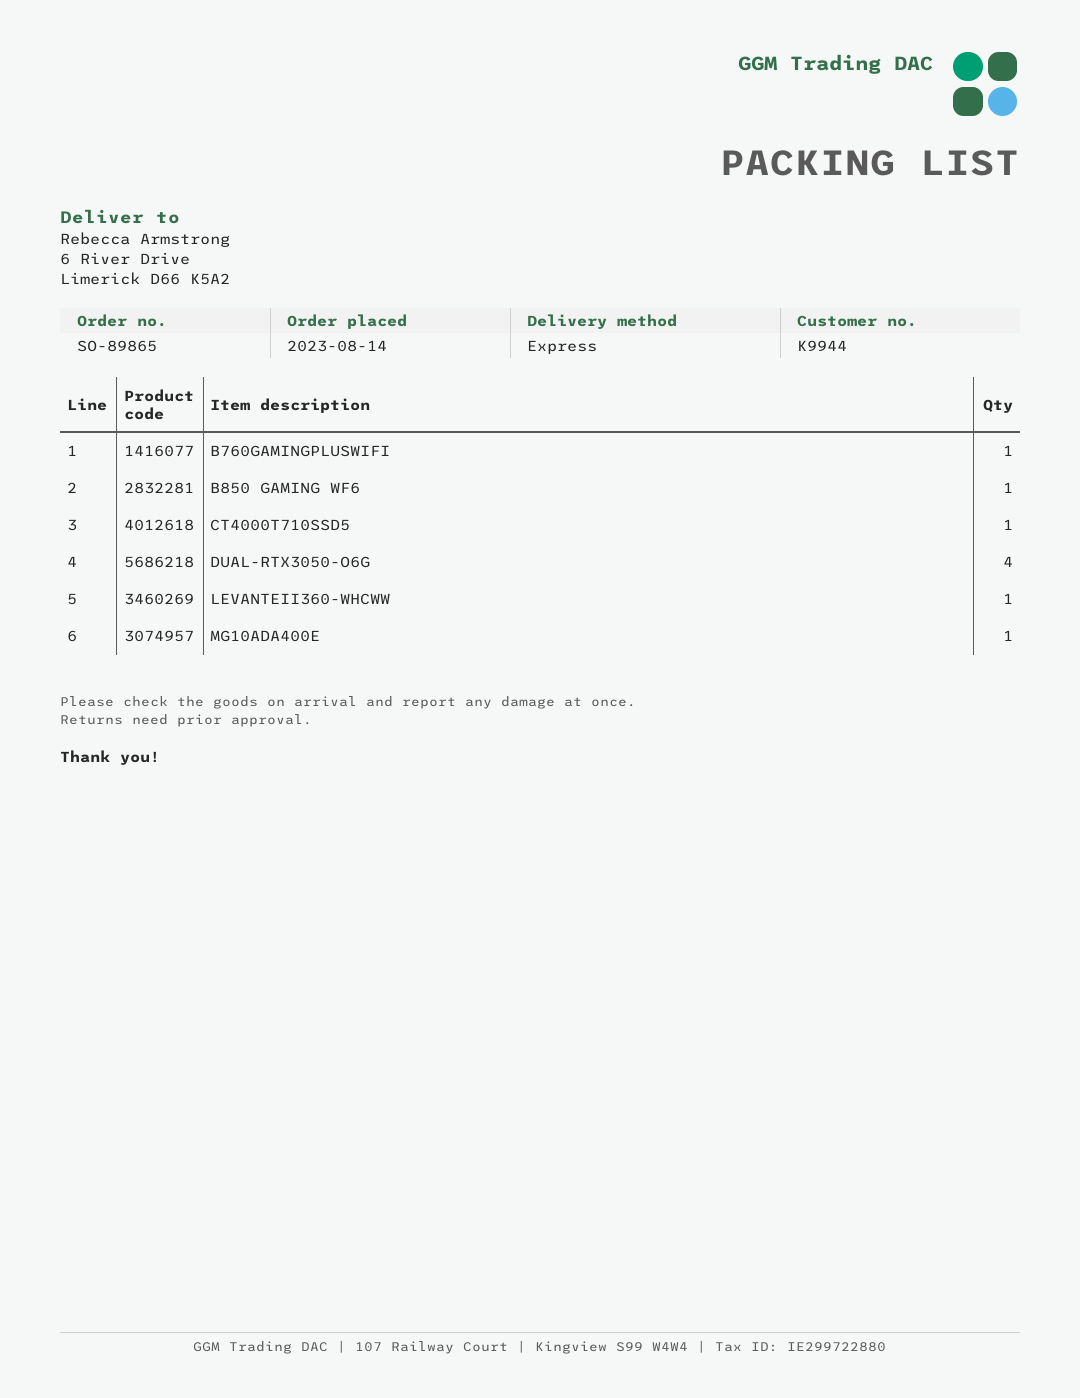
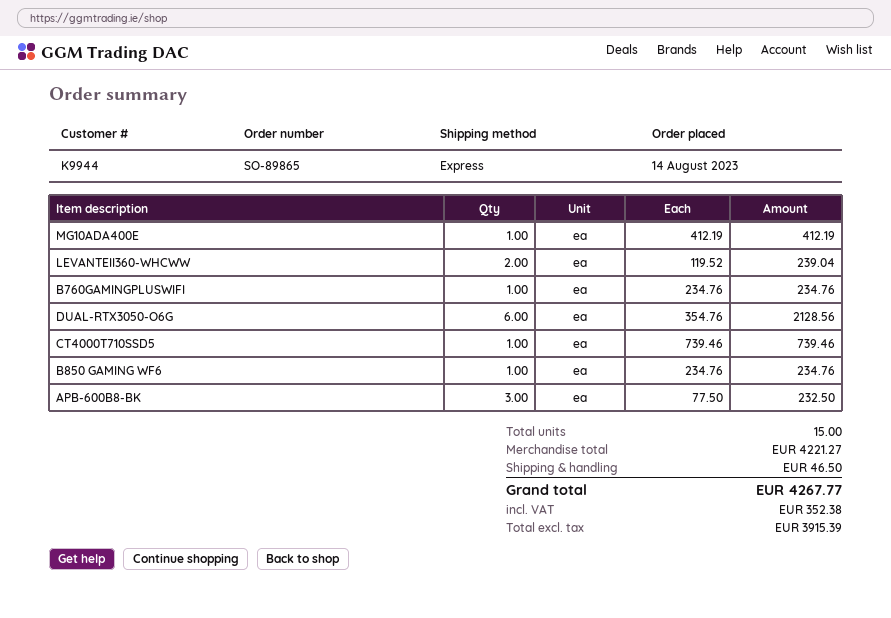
DUAL-RTX3050-O6G: 4 -> 6
LEVANTEII360-WHCWW: 1 -> 2
APB-600B8-BK: none -> 3

